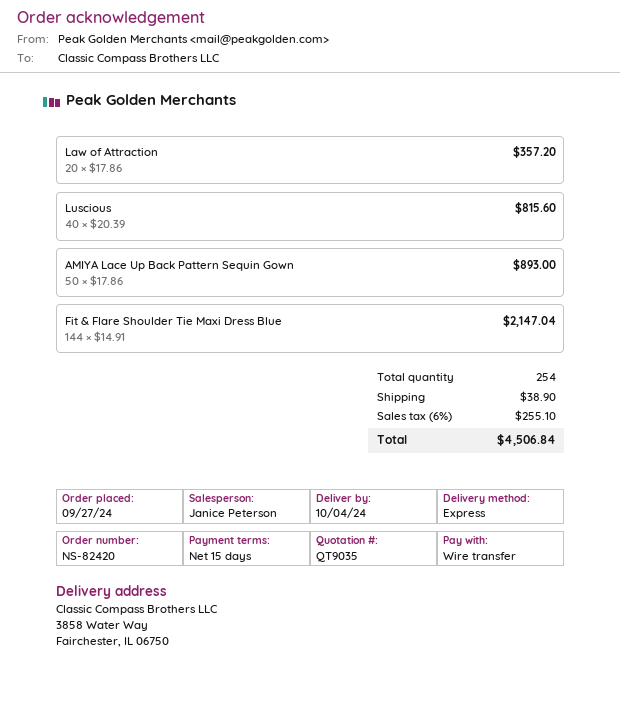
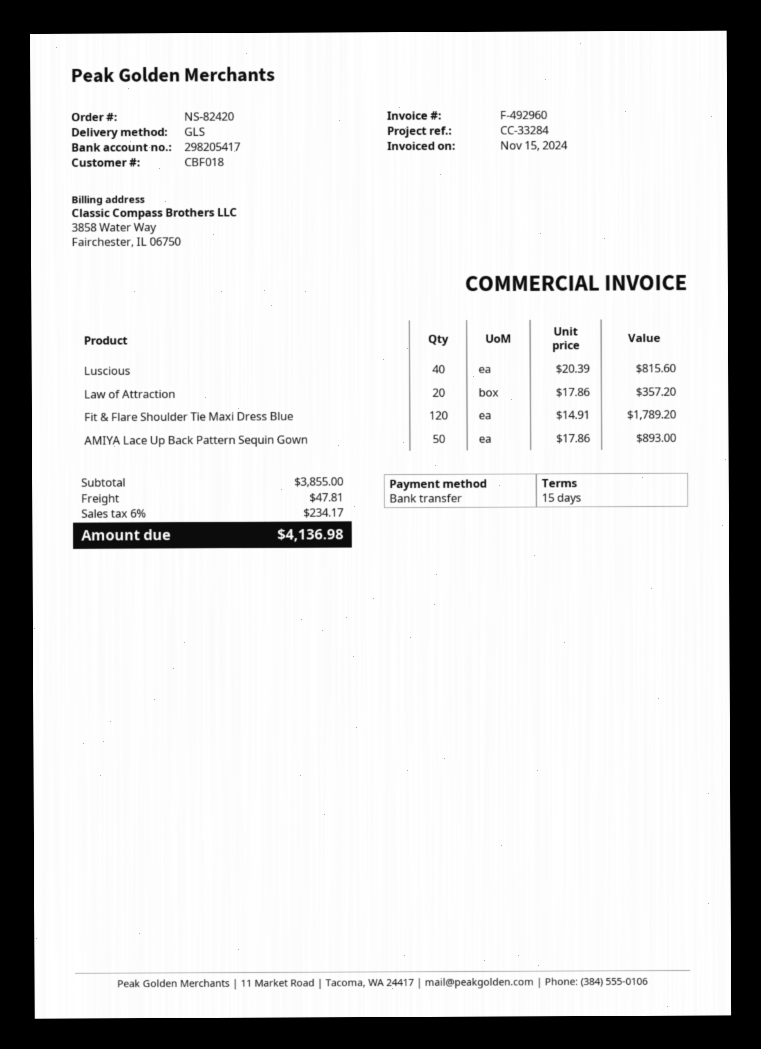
shipping method: express -> GLS
Fit & Flare Shoulder Tie Maxi Dress Blue: 144 x 14.91 = 2147.04 -> 120 x 14.91 = 1789.20
shipping: 38.90 -> 47.81
tax: 6% = 255.10 -> 6% = 234.17
total: 4506.84 -> 4136.98

